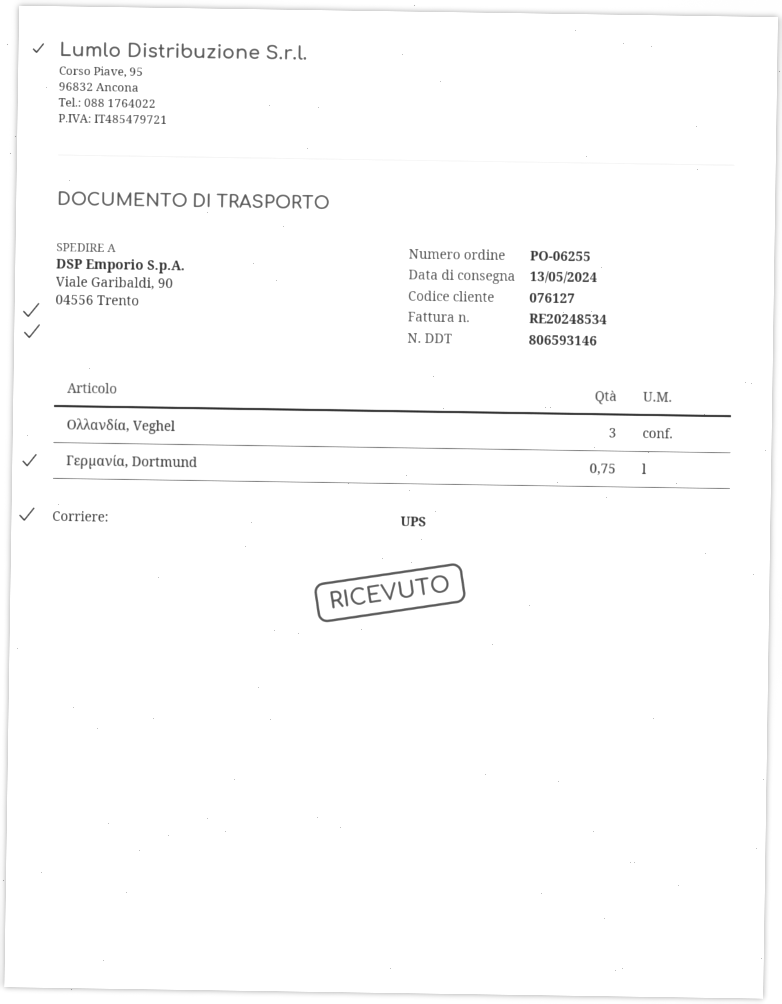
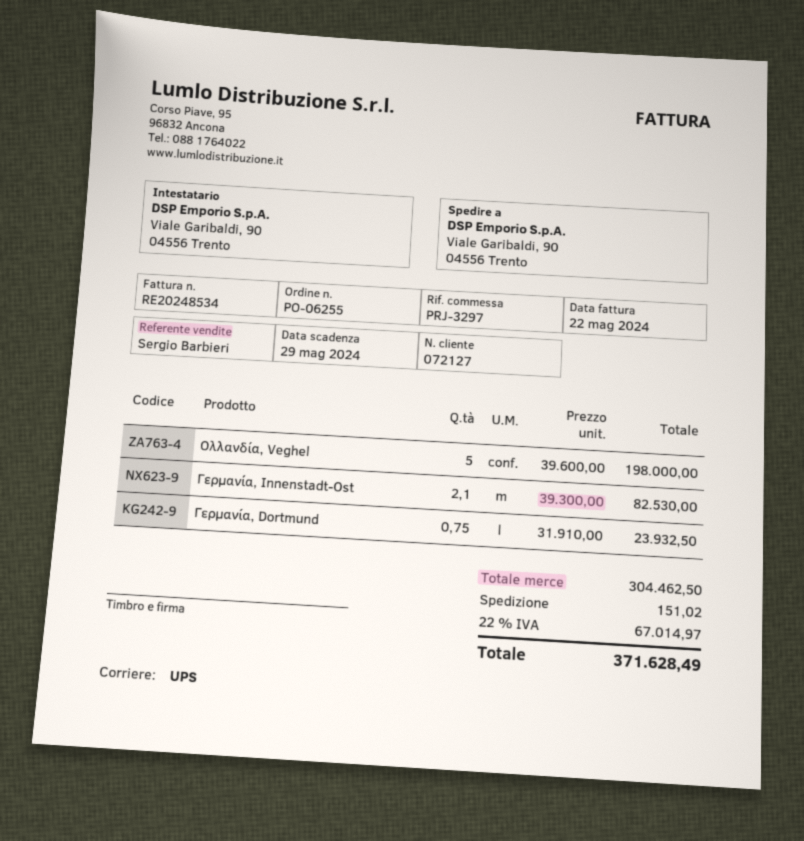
customer number: 076127 -> 072127
Ολλανδία, Veghel: 3 -> 5
Γερμανία, Innenstadt-Ost: none -> 2.1

